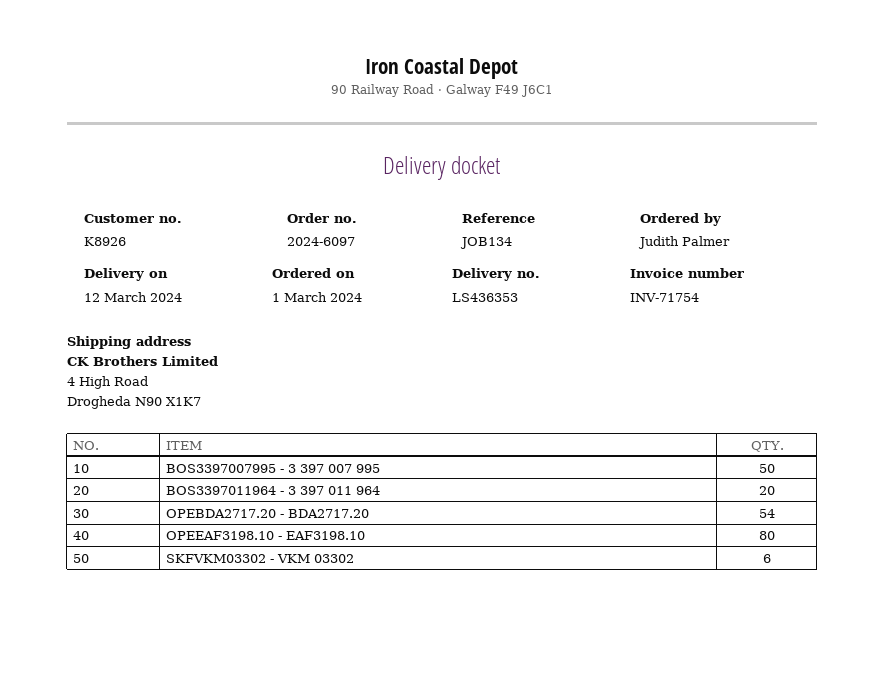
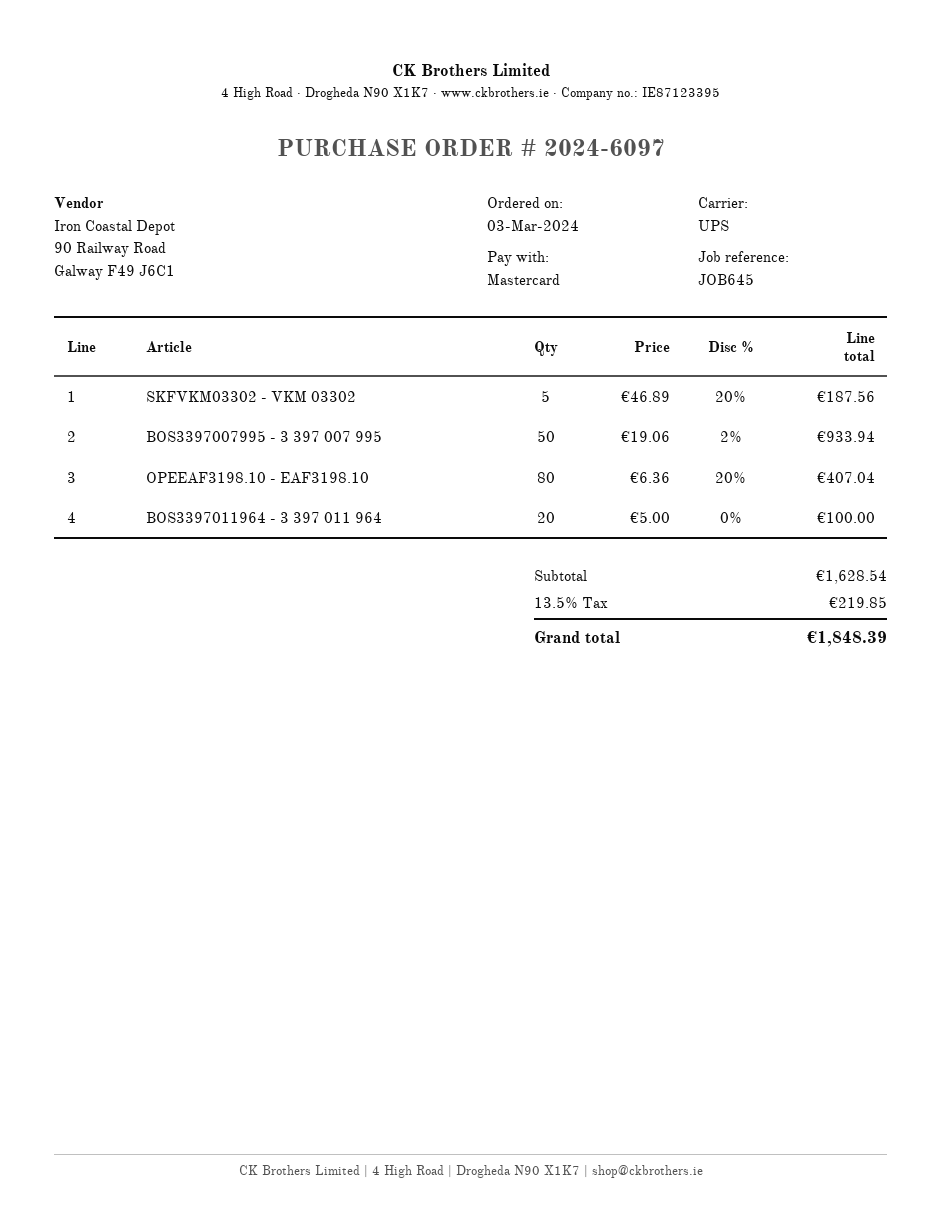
order date: 2024-03-01 -> 2024-03-03
reference: JOB134 -> JOB645
OPEBDA2717.20 - BDA2717.20: 54 -> none
SKFVKM03302 - VKM 03302: 6 -> 5

